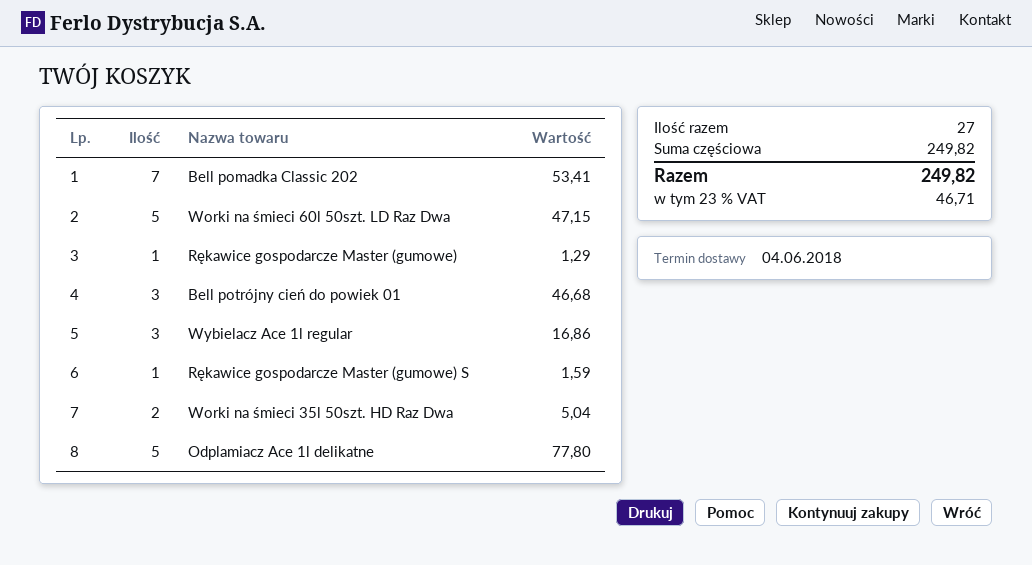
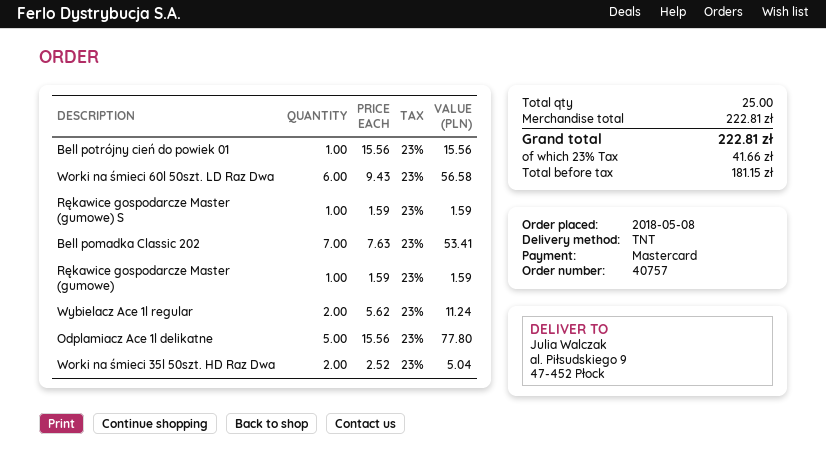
Worki na śmieci 60l 50szt. LD Raz Dwa: 5 for 47.15 -> 6 for 56.58
Rękawice gospodarcze Master (gumowe): 1 for 1.29 -> 1 for 1.59
Bell potrójny cień do powiek 01: 3 for 46.68 -> 1 for 15.56
Wybielacz Ace 1l regular: 3 for 16.86 -> 2 for 11.24
total quantity: 27 -> 25
subtotal: 249.82 -> 222.81
tax: 23% = 46.71 -> 23% = 41.66
total: 249.82 -> 222.81

